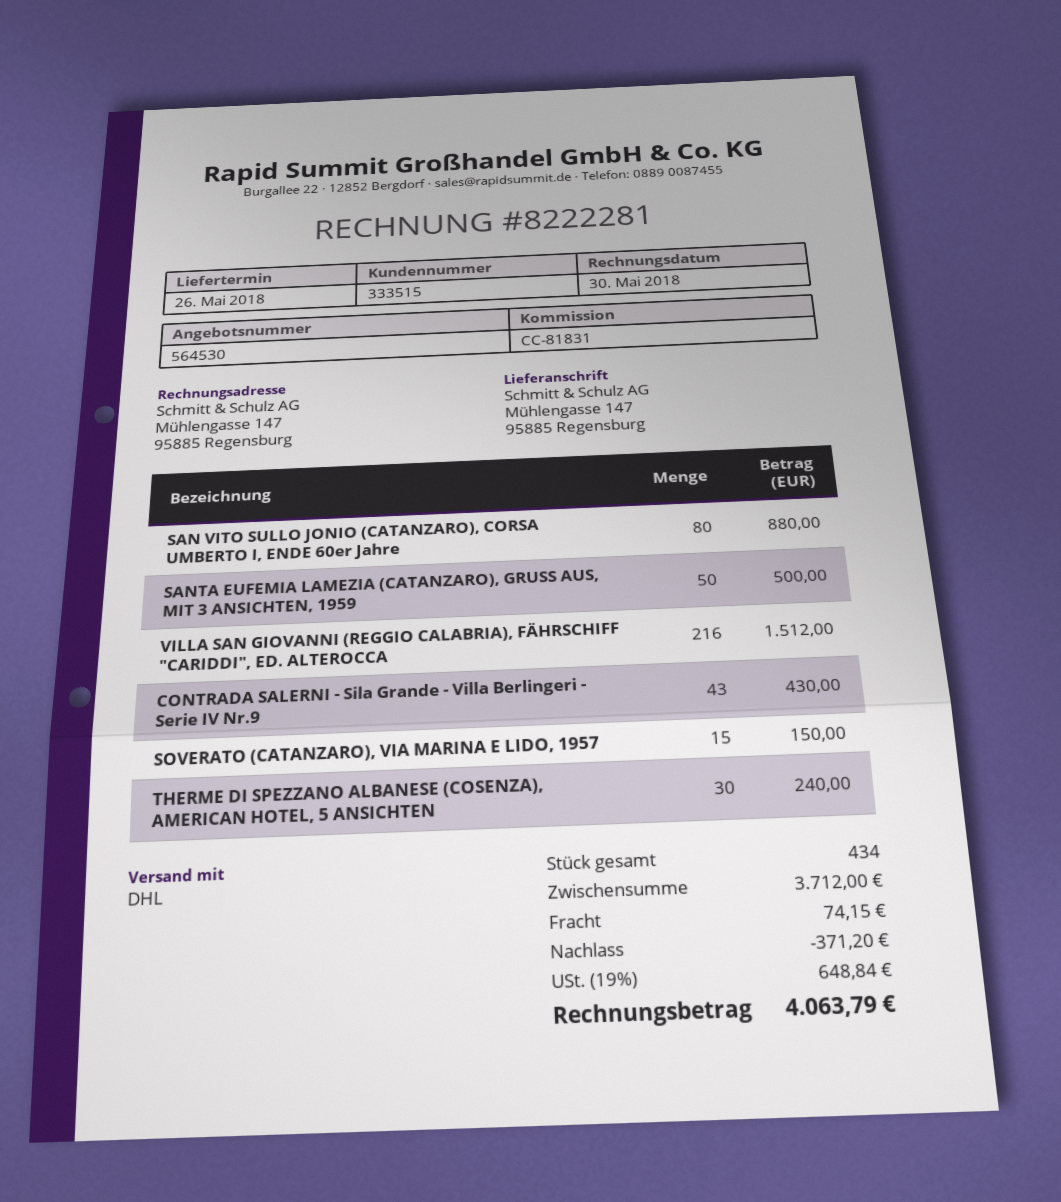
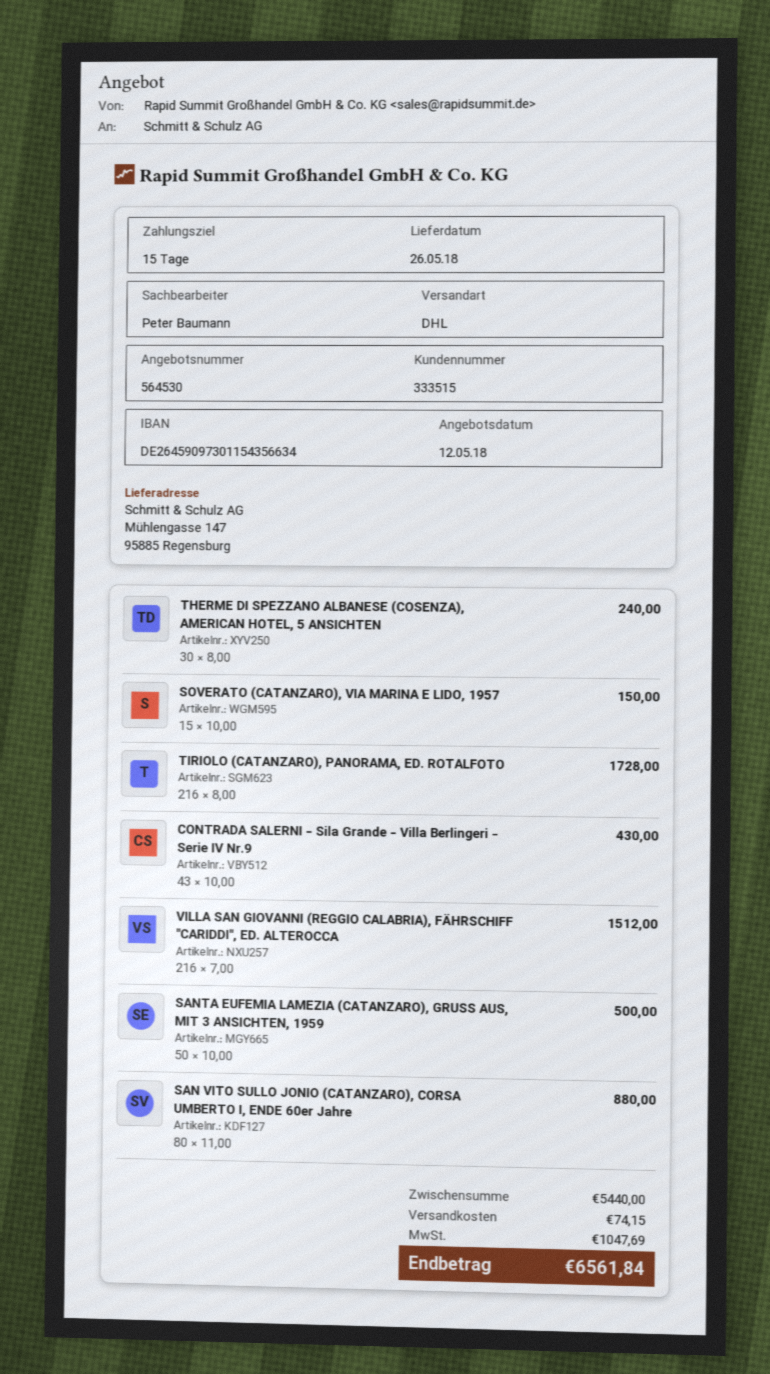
TIRIOLO (CATANZARO), PANORAMA, ED. ROTALFOTO: none -> 216 for 1728.00
subtotal: 3712.00 -> 5440.00
discount: 371.20 -> none
tax: 648.84 -> 1047.69
total: 4063.79 -> 6561.84

